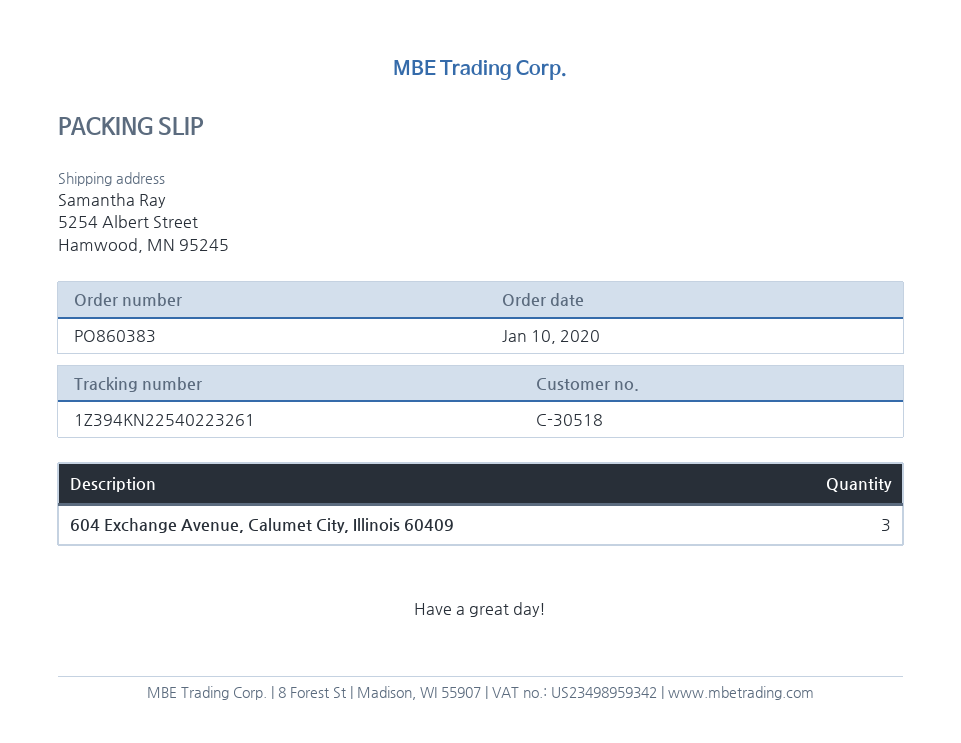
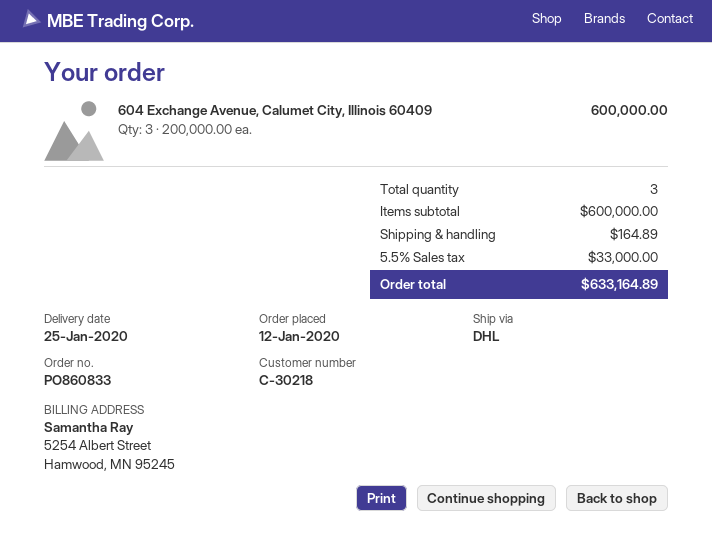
order number: PO860383 -> PO860833
order date: 2020-01-10 -> 2020-01-12
customer number: C-30518 -> C-30218

